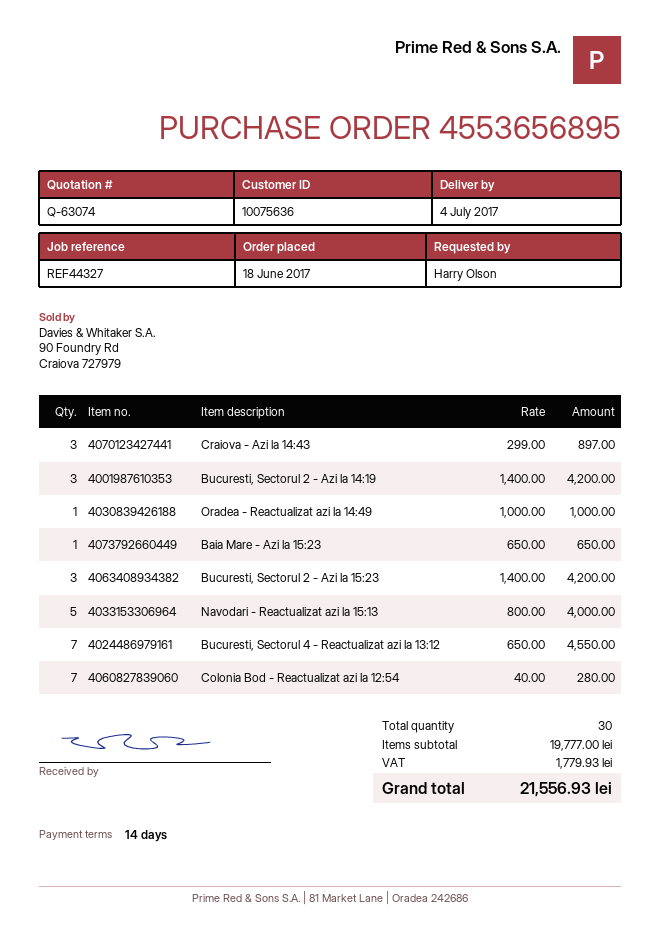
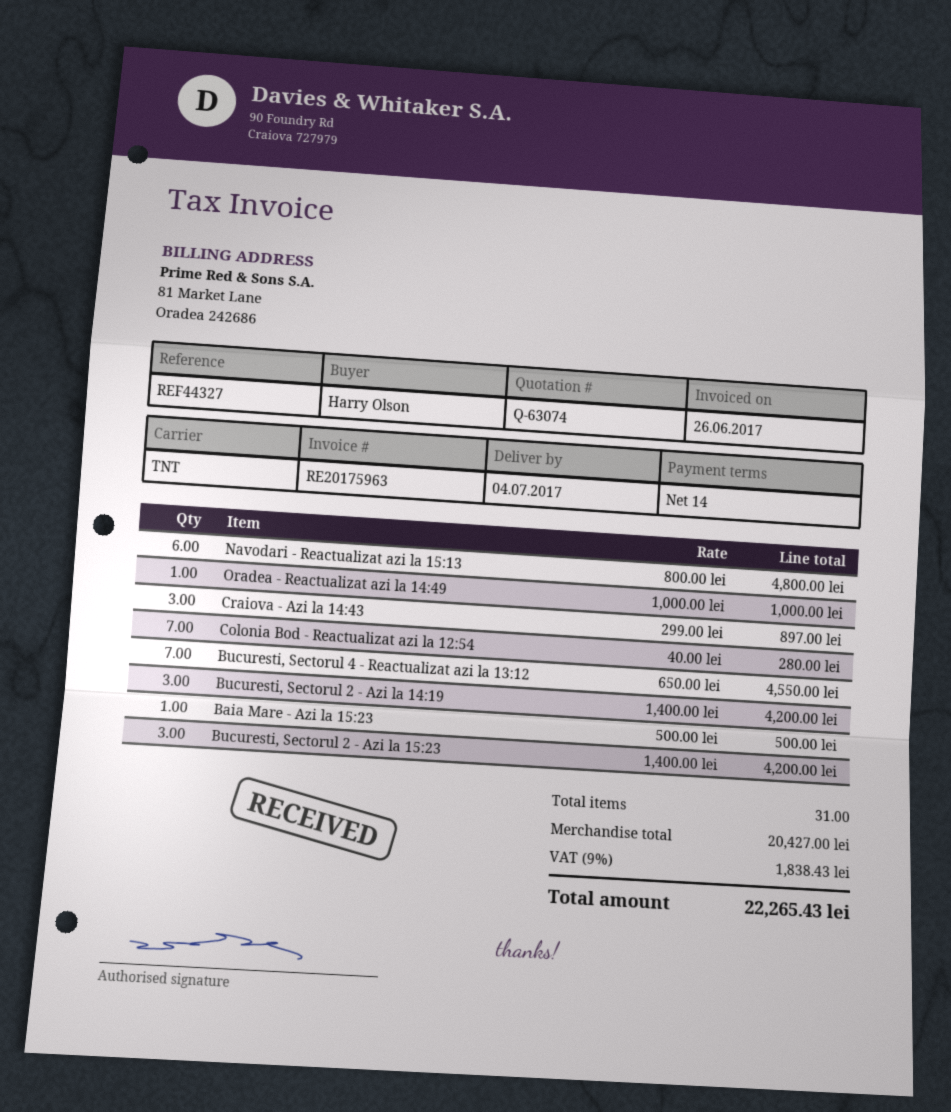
Baia Mare - Azi la 15:23: 1 x 650.00 = 650.00 -> 1 x 500.00 = 500.00
Navodari - Reactualizat azi la 15:13: 5 x 800.00 = 4000.00 -> 6 x 800.00 = 4800.00
total quantity: 30 -> 31
subtotal: 19777.00 -> 20427.00
tax: 1779.93 -> 1838.43
total: 21556.93 -> 22265.43

